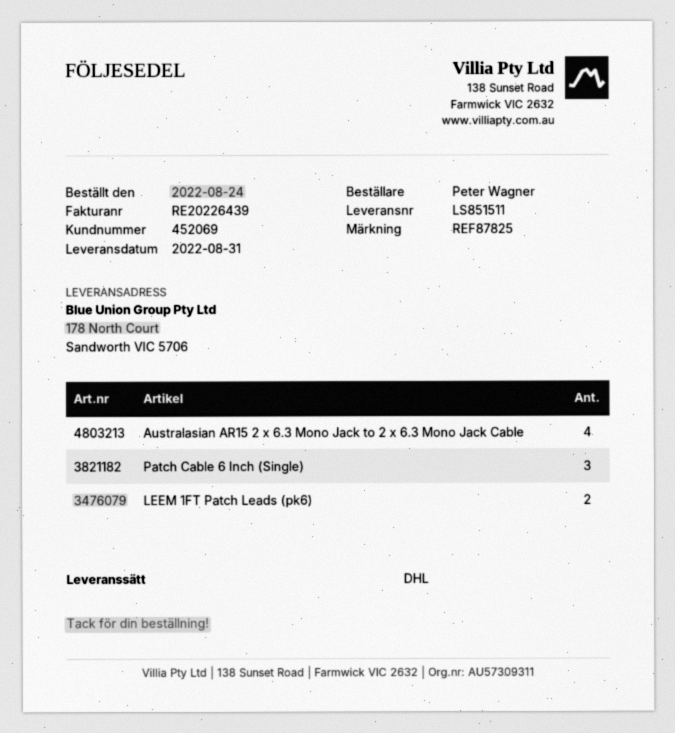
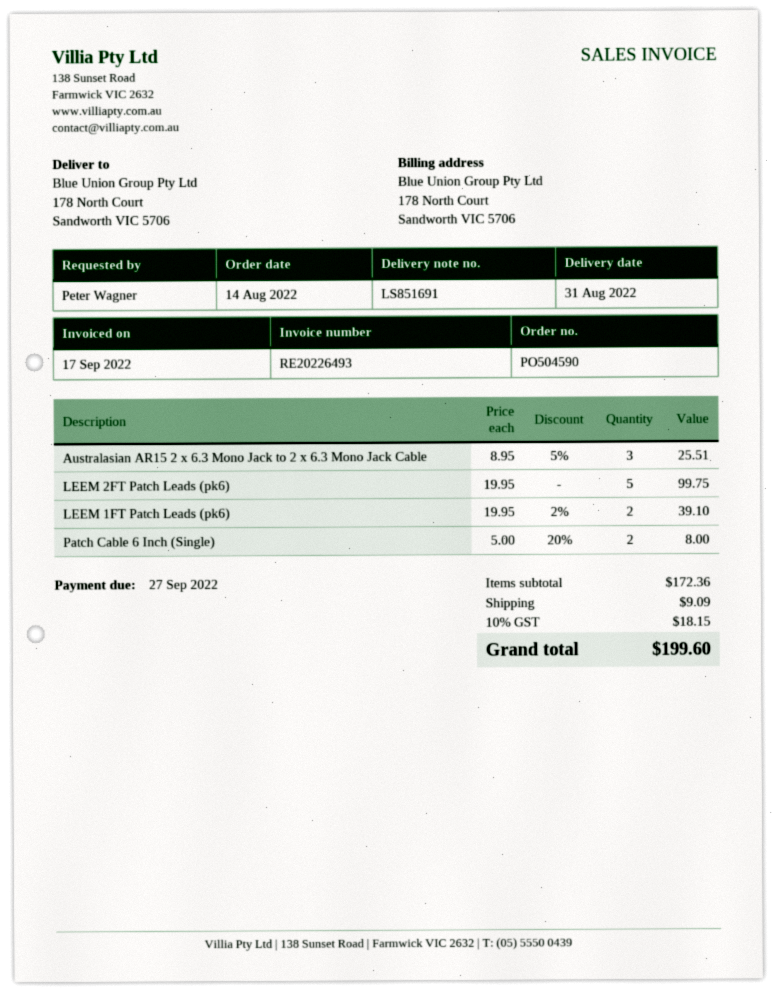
order date: 2022-08-24 -> 2022-08-14
delivery note number: LS851511 -> LS851691
invoice number: RE20226439 -> RE20226493
Australasian AR15 2 x 6.3 Mono Jack to 2 x 6.3 Mono Jack Cable: 4 -> 3
Patch Cable 6 Inch (Single): 3 -> 2
LEEM 2FT Patch Leads (pk6): none -> 5

